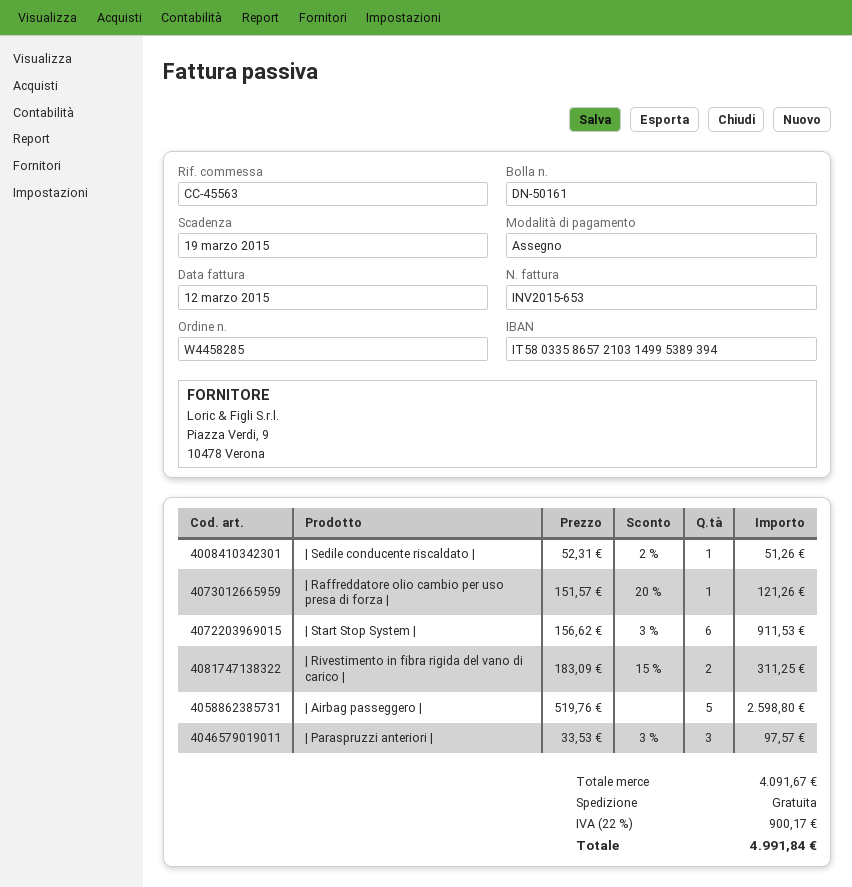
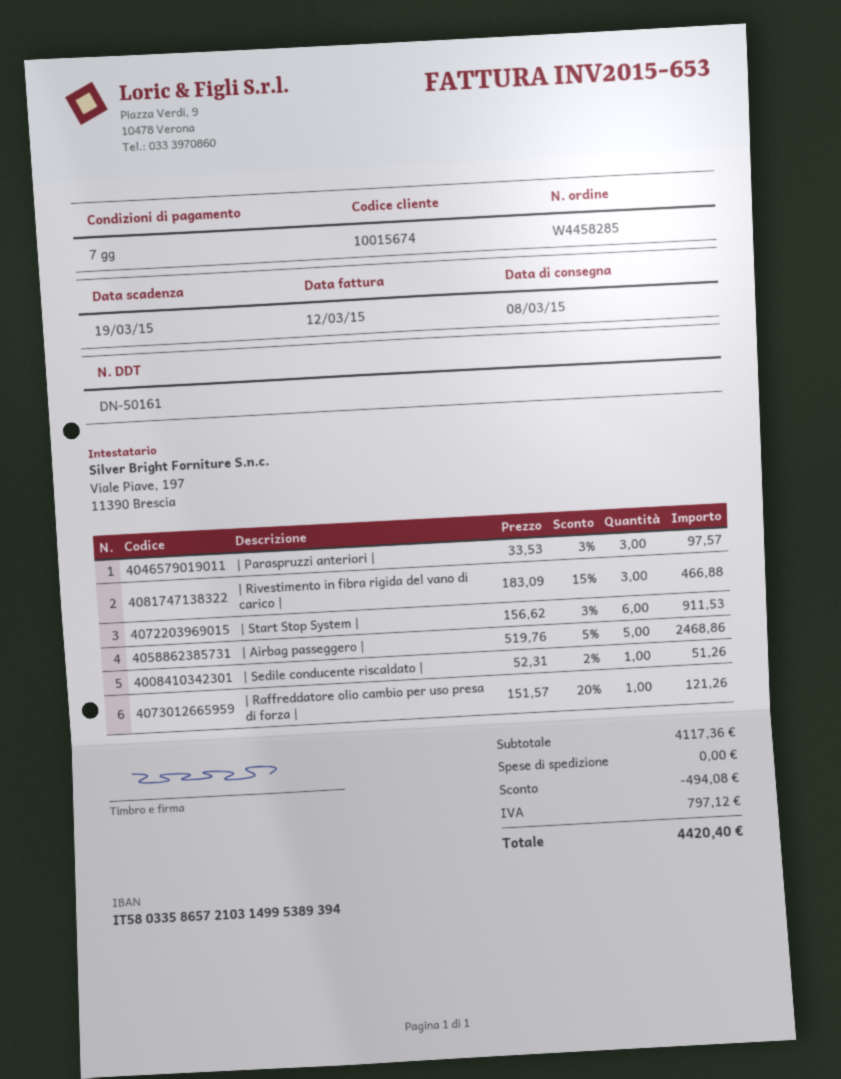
| Rivestimento in fibra rigida del vano di carico |: 2 x 183.09 - 15% = 311.25 -> 3 x 183.09 - 15% = 466.88
| Airbag passeggero |: 5 x 519.76 = 2598.80 -> 5 x 519.76 - 5% = 2468.86
subtotal: 4091.67 -> 4117.36
discount: none -> 494.08
tax: 900.17 -> 797.12
total: 4991.84 -> 4420.40

